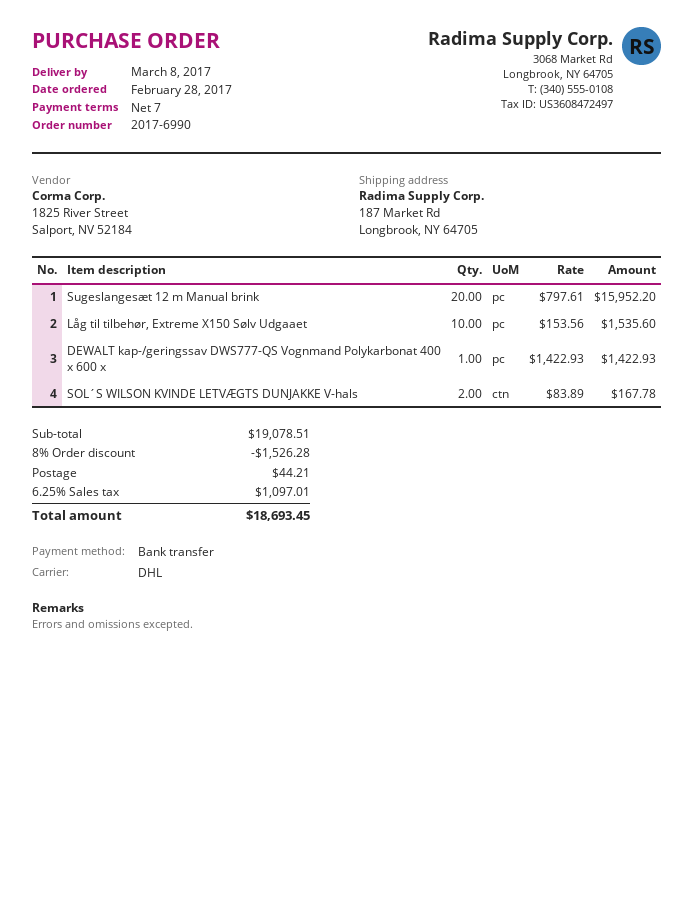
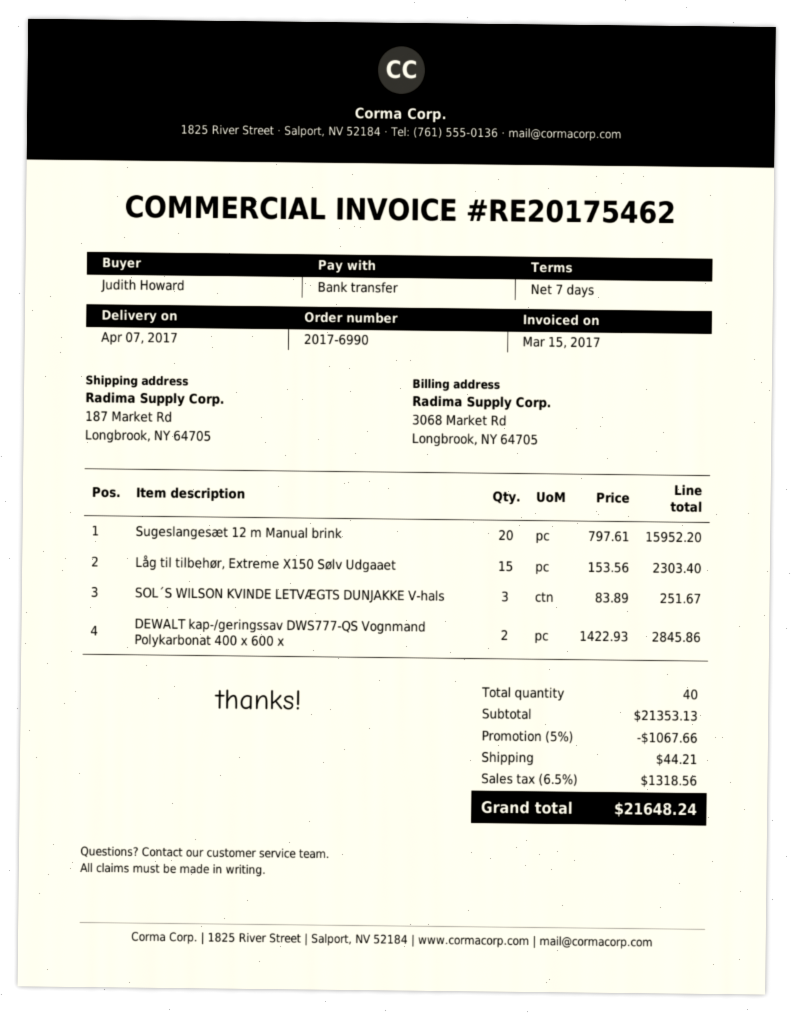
delivery date: 2017-03-08 -> 2017-04-07
Låg til tilbehør, Extreme X150 Sølv Udgaaet: 10 x 153.56 = 1535.60 -> 15 x 153.56 = 2303.40
DEWALT kap-/geringssav DWS777-QS Vognmand Polykarbonat 400 x 600 x: 1 x 1422.93 = 1422.93 -> 2 x 1422.93 = 2845.86
SOL´S WILSON KVINDE LETVÆGTS DUNJAKKE V-hals: 2 x 83.89 = 167.78 -> 3 x 83.89 = 251.67
subtotal: 19078.51 -> 21353.13
discount: 8% = 1526.28 -> 5% = 1067.66
tax: 6.25% = 1097.01 -> 6.5% = 1318.56
total: 18693.45 -> 21648.24

